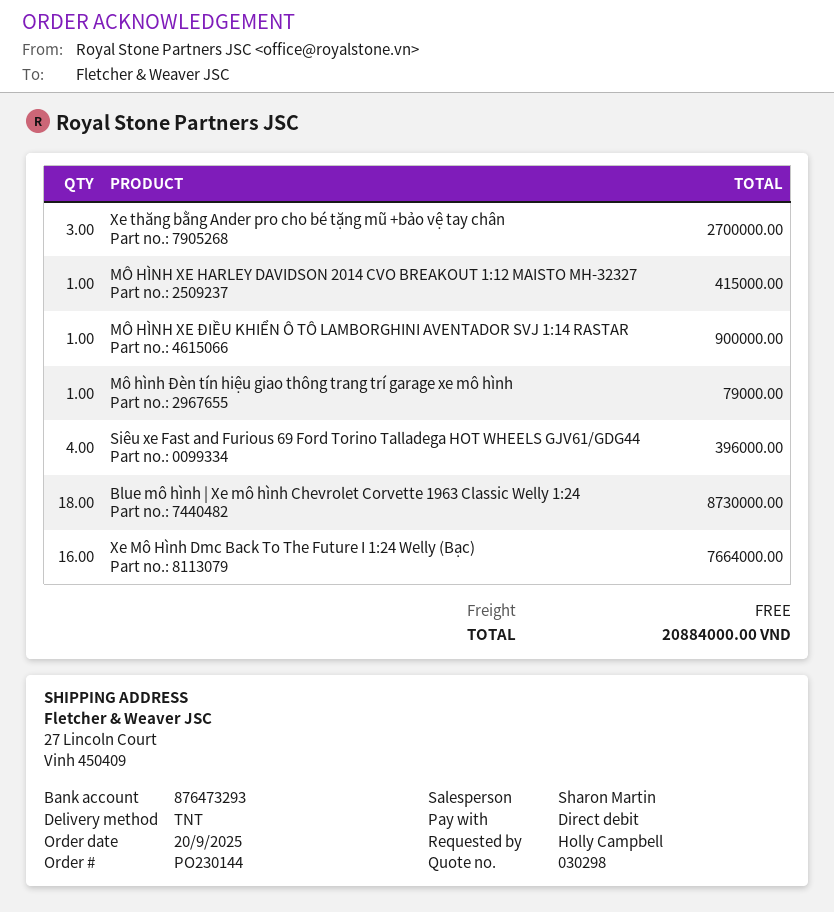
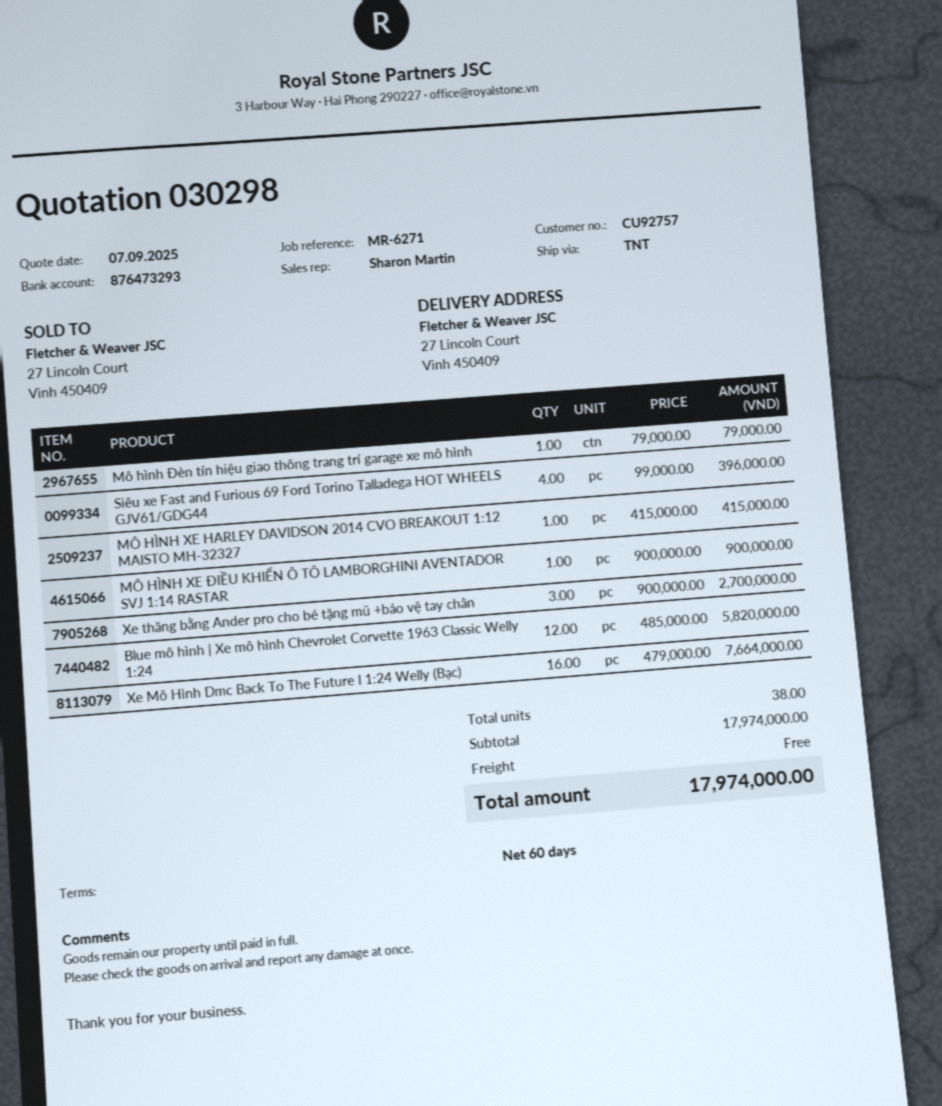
Blue mô hình | Xe mô hình Chevrolet Corvette 1963 Classic Welly 1:24: 18 for 8730000.00 -> 12 for 5820000.00
total: 20884000.00 -> 17974000.00

